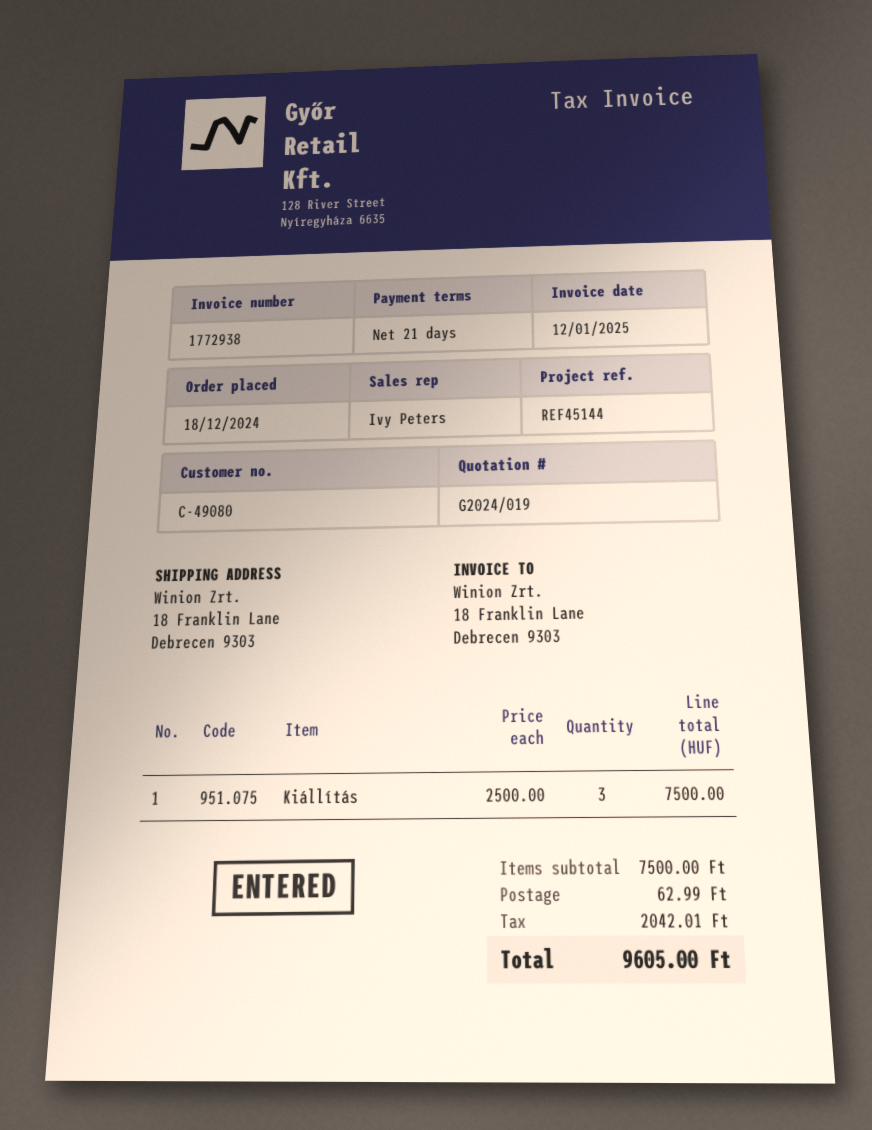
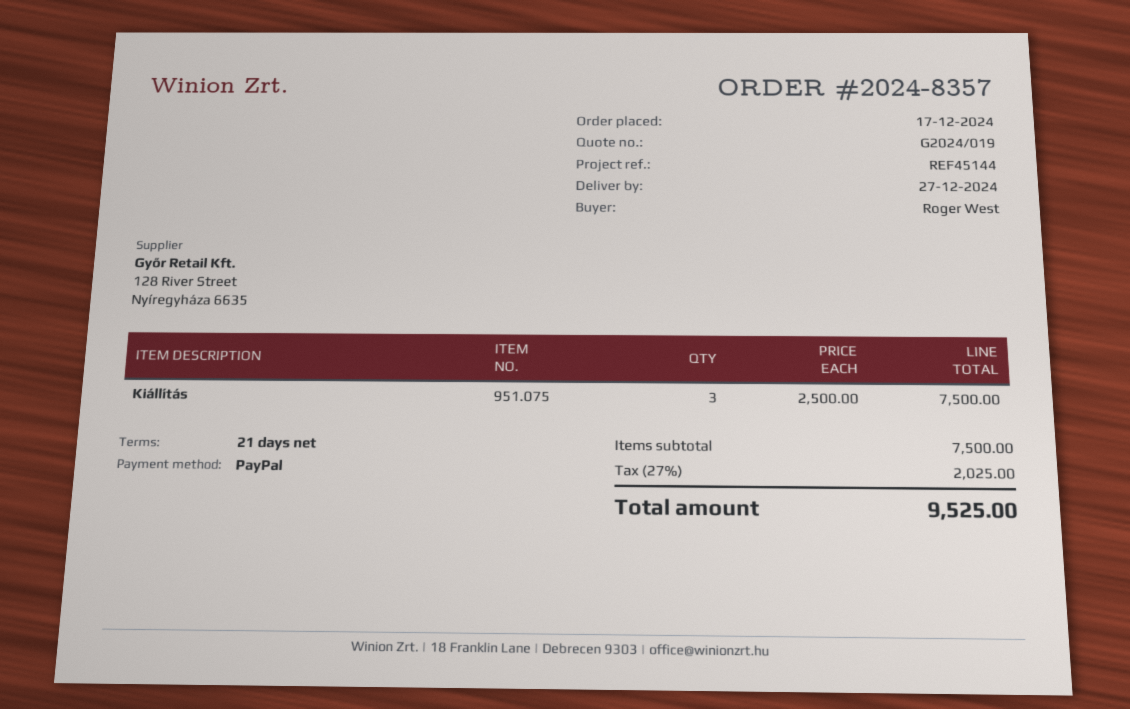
order date: 2024-12-18 -> 2024-12-17
shipping: 62.99 -> none
tax: 2042.01 -> 2025.00
total: 9605.00 -> 9525.00

